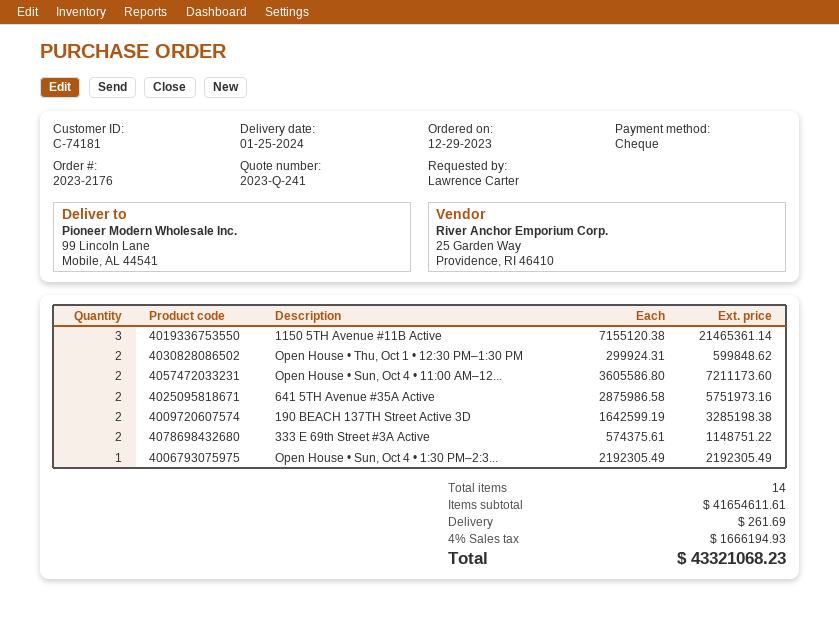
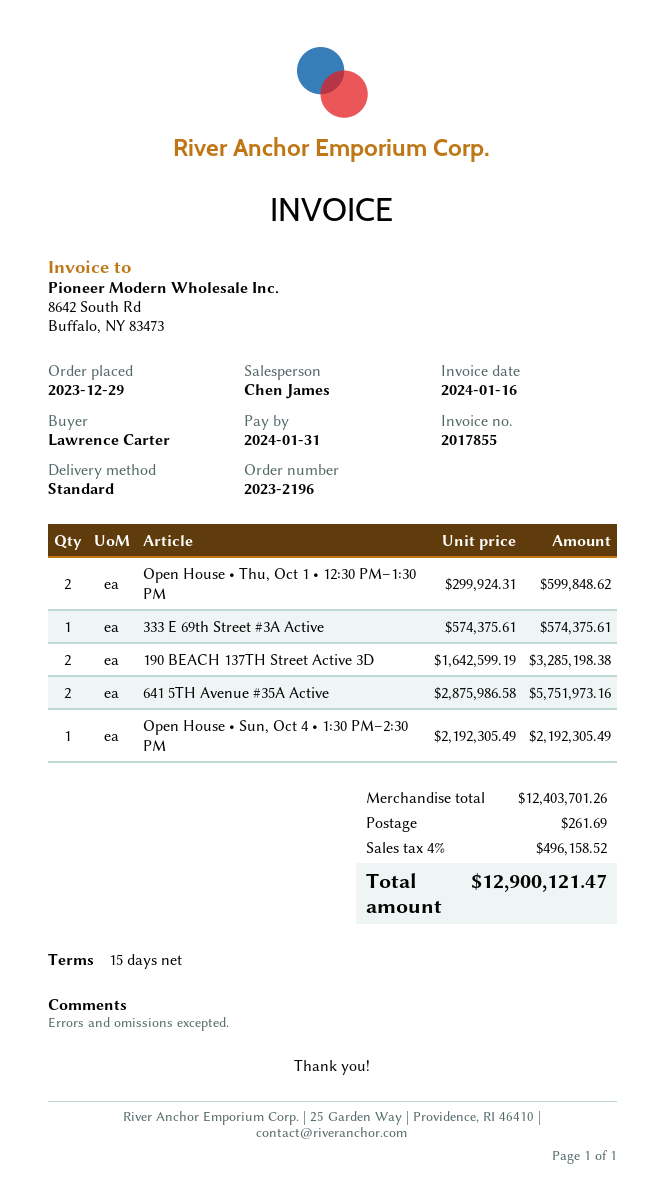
order number: 2023-2176 -> 2023-2196
1150 5TH Avenue #11B Active: 3 x 7155120.38 = 21465361.14 -> none
Open House • Sun, Oct 4 • 11:00 AM–12...: 2 x 3605586.80 = 7211173.60 -> none
333 E 69th Street #3A Active: 2 x 574375.61 = 1148751.22 -> 1 x 574375.61 = 574375.61
subtotal: 41654611.61 -> 12403701.26
tax: 4% = 1666194.93 -> 4% = 496158.52
total: 43321068.23 -> 12900121.47

